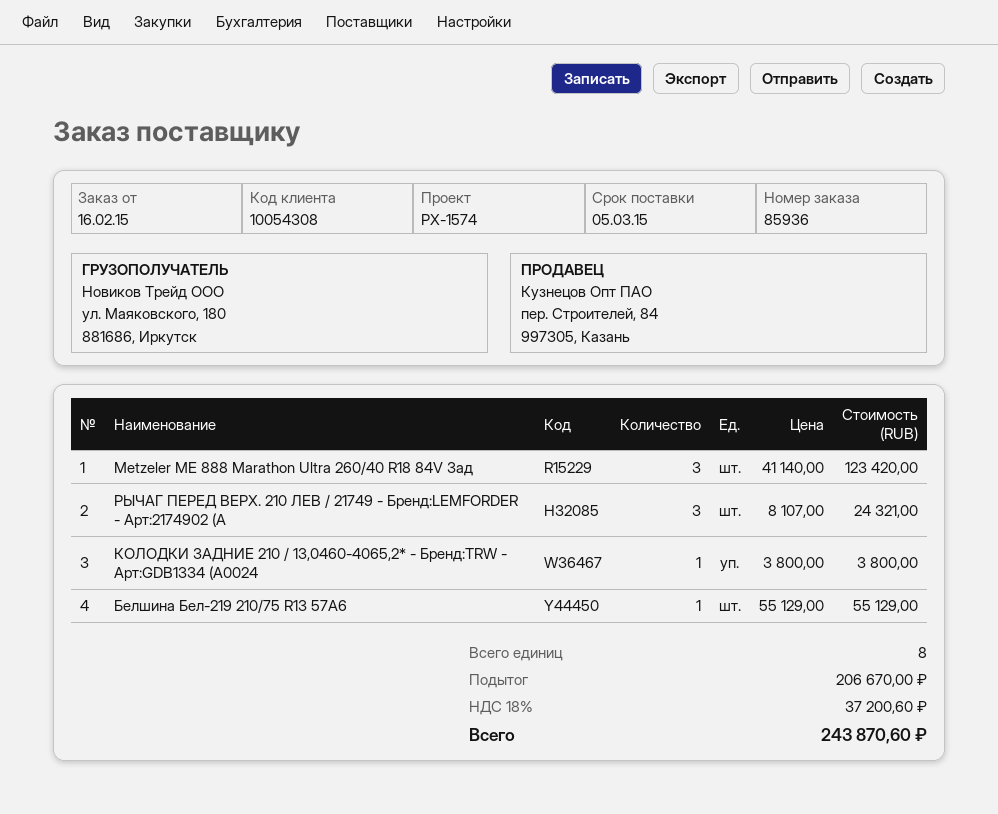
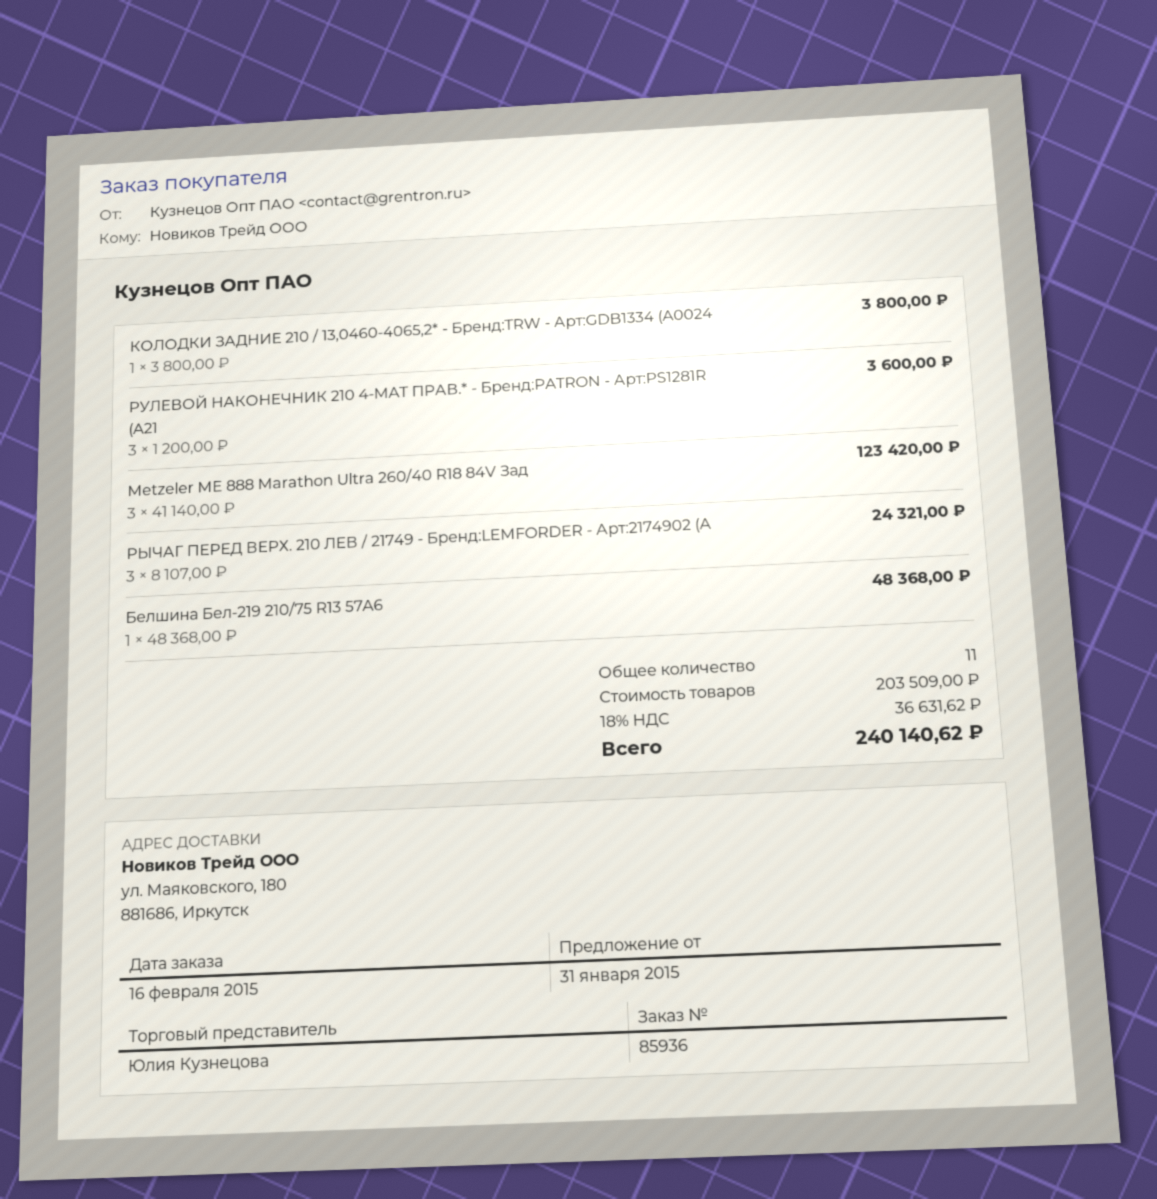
Белшина Бел-219 210/75 R13 57A6: 1 x 55129.00 = 55129.00 -> 1 x 48368.00 = 48368.00
РУЛЕВОЙ НАКОНЕЧНИК 210 4-MAT ПРАВ.* - Бренд:PATRON - Арт:PS1281R (A21: none -> 3 x 1200.00 = 3600.00
total quantity: 8 -> 11
subtotal: 206670.00 -> 203509.00
tax: 18% = 37200.60 -> 18% = 36631.62
total: 243870.60 -> 240140.62

